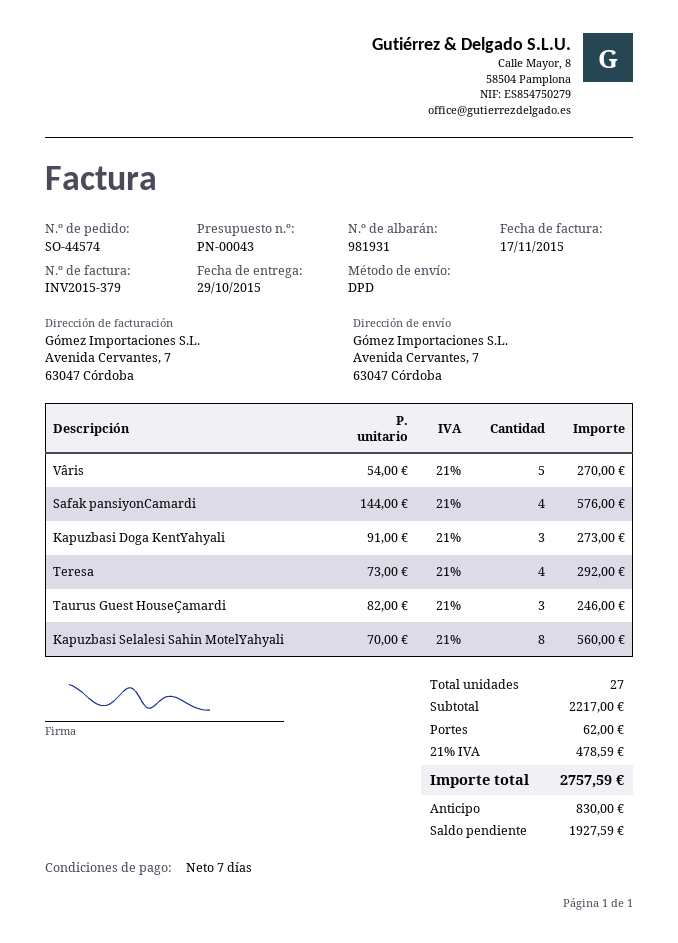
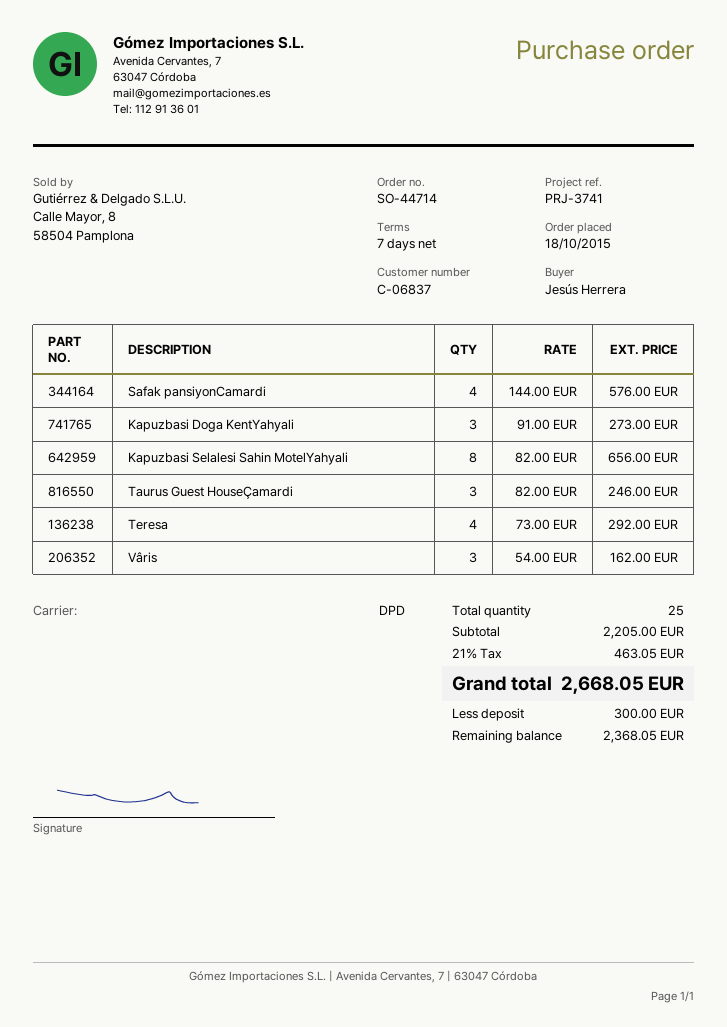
order number: SO-44574 -> SO-44714
Vâris: 5 x 54.00 = 270.00 -> 3 x 54.00 = 162.00
Kapuzbasi Selalesi Sahin MotelYahyali: 8 x 70.00 = 560.00 -> 8 x 82.00 = 656.00
total quantity: 27 -> 25
subtotal: 2217.00 -> 2205.00
shipping: 62.00 -> none
tax: 21% = 478.59 -> 21% = 463.05
total: 2757.59 -> 2668.05
deposit: 830.00 -> 300.00
balance: 1927.59 -> 2368.05

